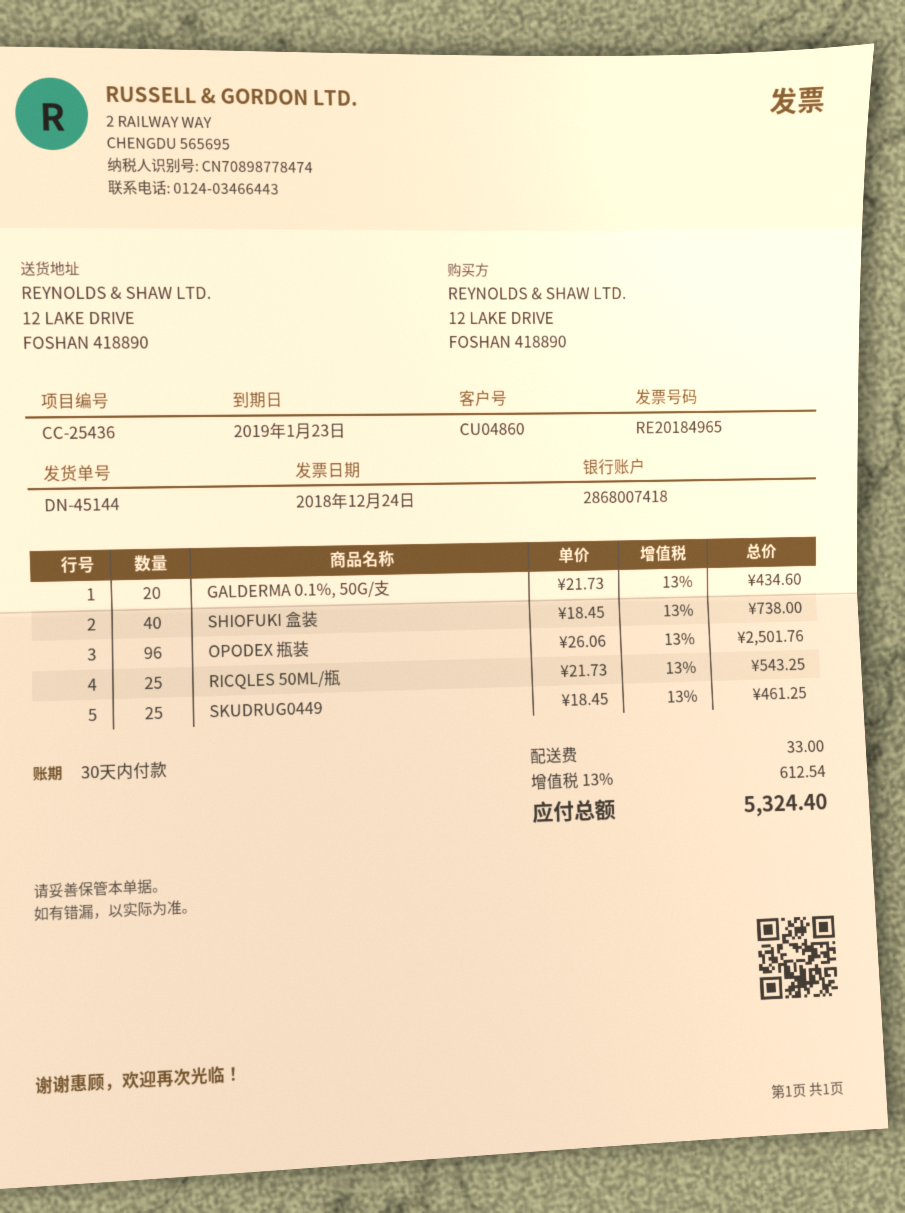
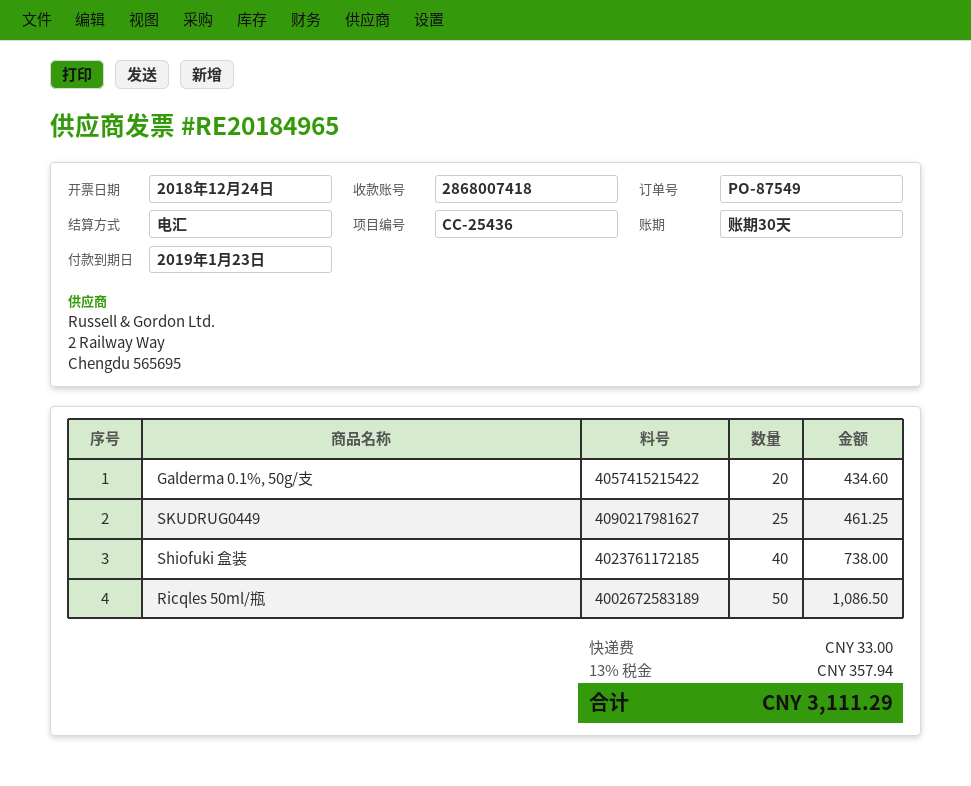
OPODEX 瓶装: 96 for 2501.76 -> none
RICQLES 50ML/瓶: 25 for 543.25 -> 50 for 1086.50
tax: 13% = 612.54 -> 13% = 357.94
total: 5324.40 -> 3111.29

